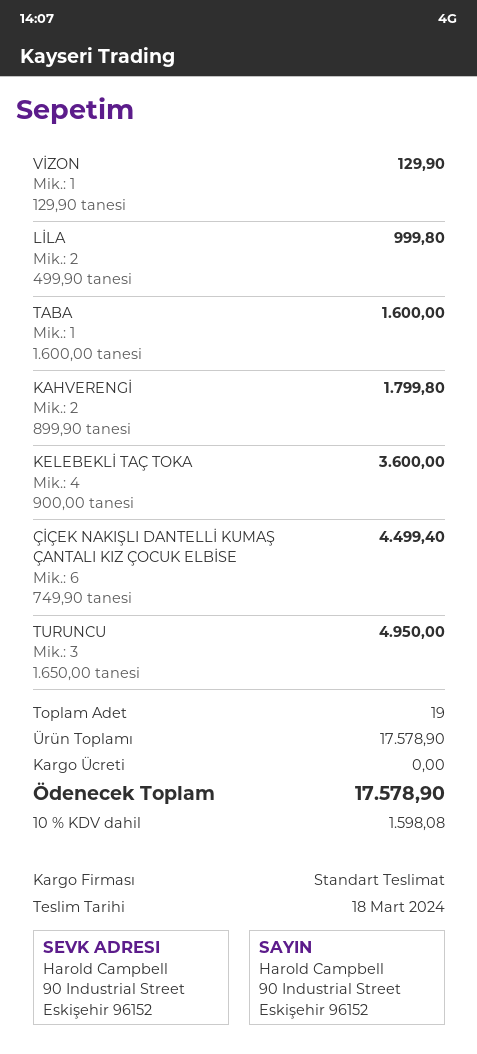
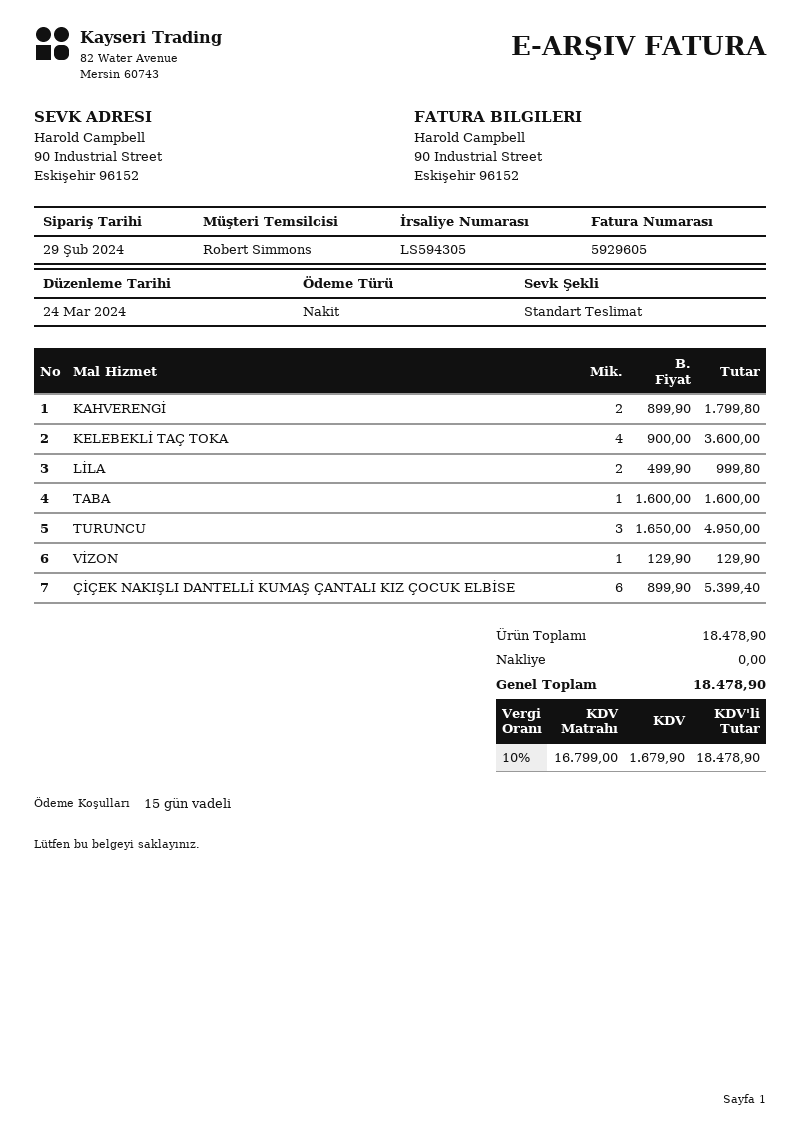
ÇİÇEK NAKIŞLI DANTELLİ KUMAŞ ÇANTALI KIZ ÇOCUK ELBİSE: 6 x 749.90 = 4499.40 -> 6 x 899.90 = 5399.40
subtotal: 17578.90 -> 18478.90
tax: 10% = 1598.08 -> 10% = 1679.90
total: 17578.90 -> 18478.90

